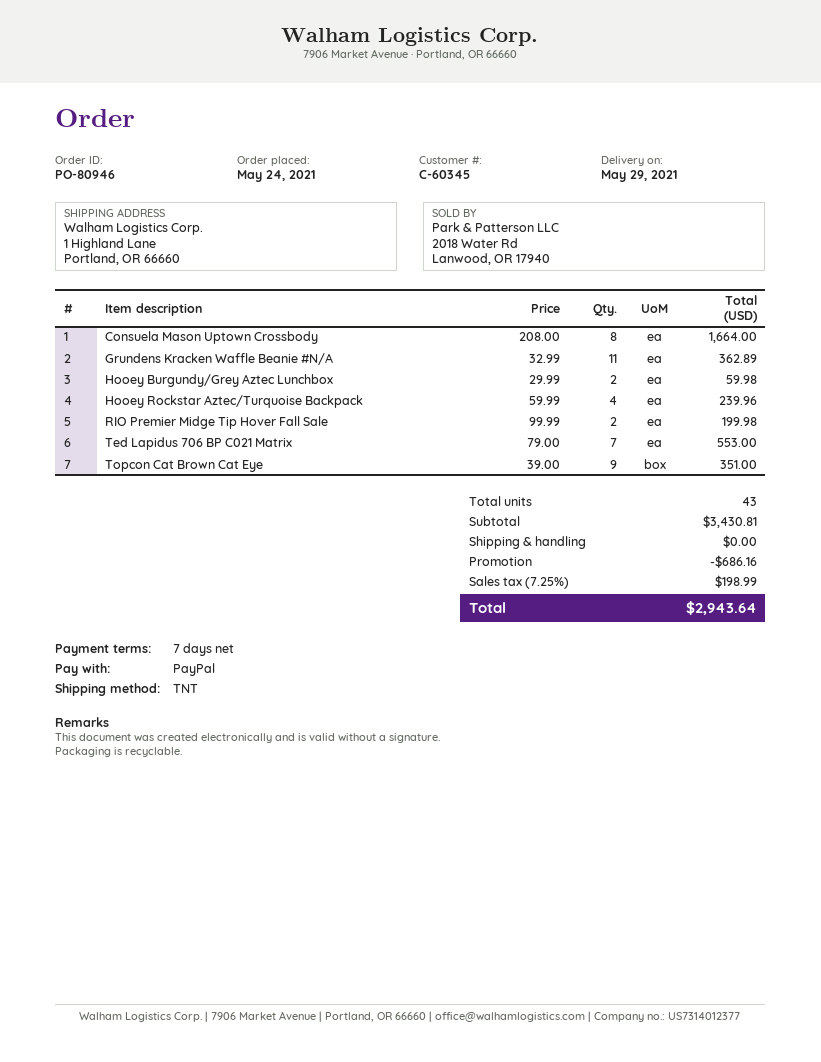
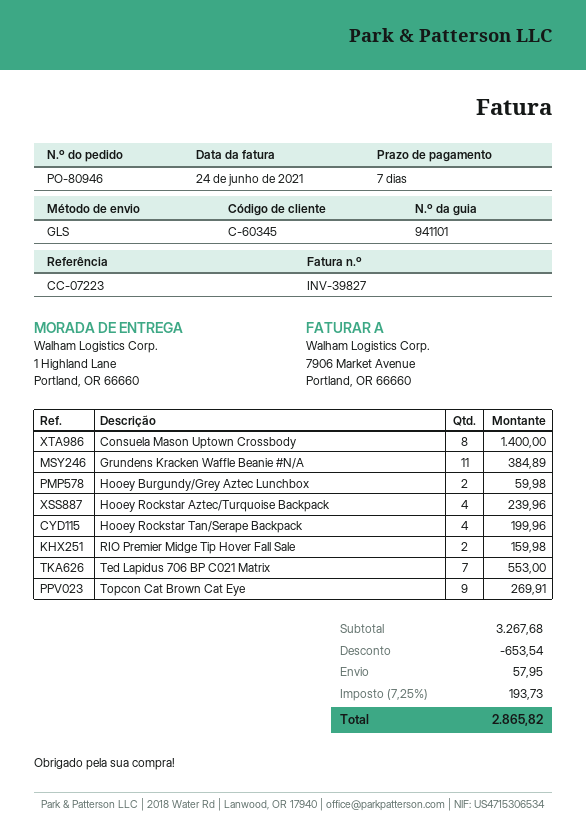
shipping method: TNT -> GLS
Consuela Mason Uptown Crossbody: 8 for 1664.00 -> 8 for 1400.00
Grundens Kracken Waffle Beanie #N/A: 11 for 362.89 -> 11 for 384.89
RIO Premier Midge Tip Hover Fall Sale: 2 for 199.98 -> 2 for 159.98
Topcon Cat Brown Cat Eye: 9 for 351.00 -> 9 for 269.91
Hooey Rockstar Tan/Serape Backpack: none -> 4 for 199.96
subtotal: 3430.81 -> 3267.68
discount: 686.16 -> 653.54
shipping: 0.00 -> 57.95
tax: 7.25% = 198.99 -> 7.25% = 193.73
total: 2943.64 -> 2865.82

